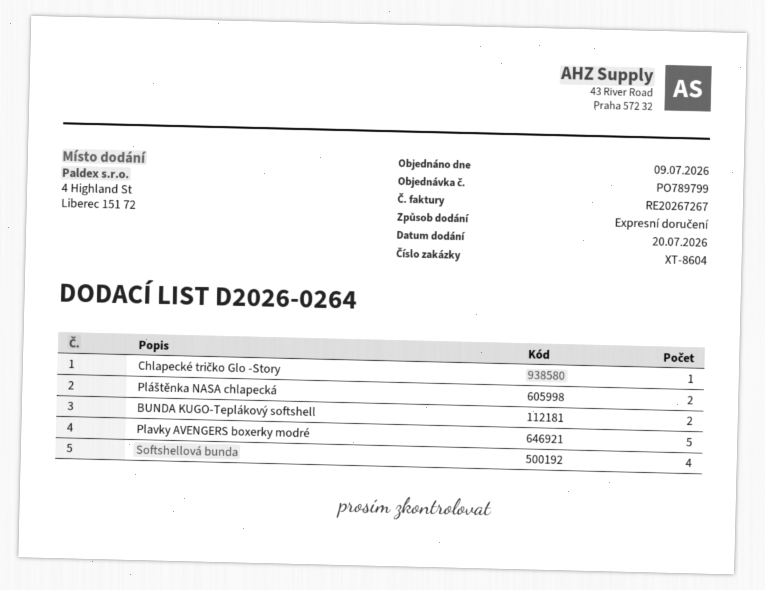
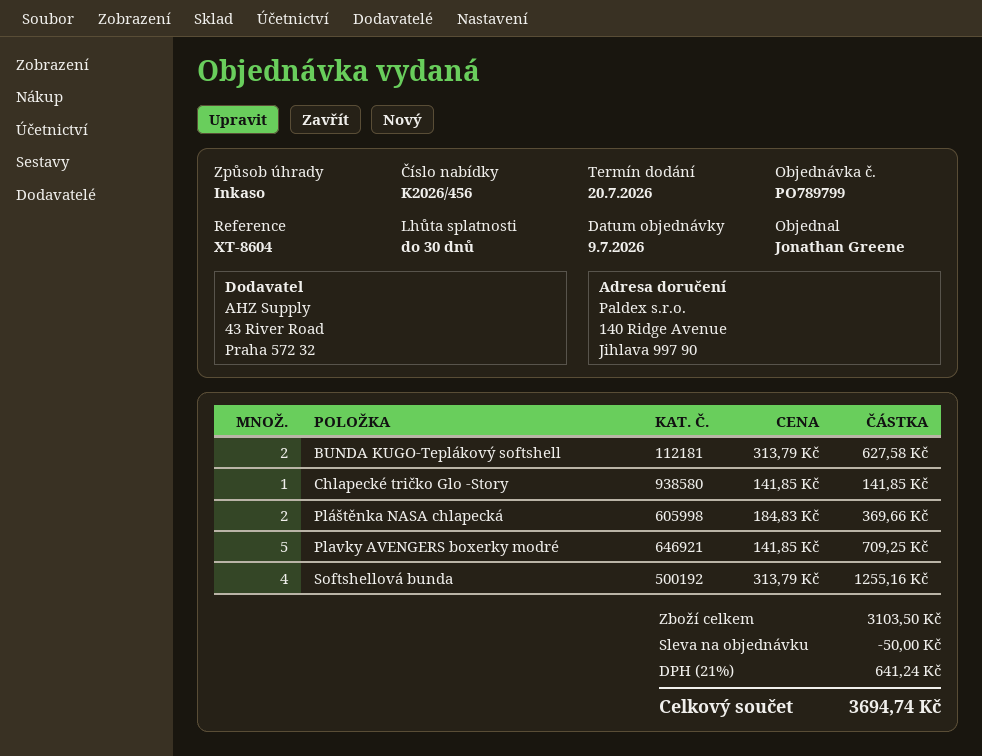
ship to: 4 Highland St, Liberec 151 72 -> 140 Ridge Avenue, Jihlava 997 90

